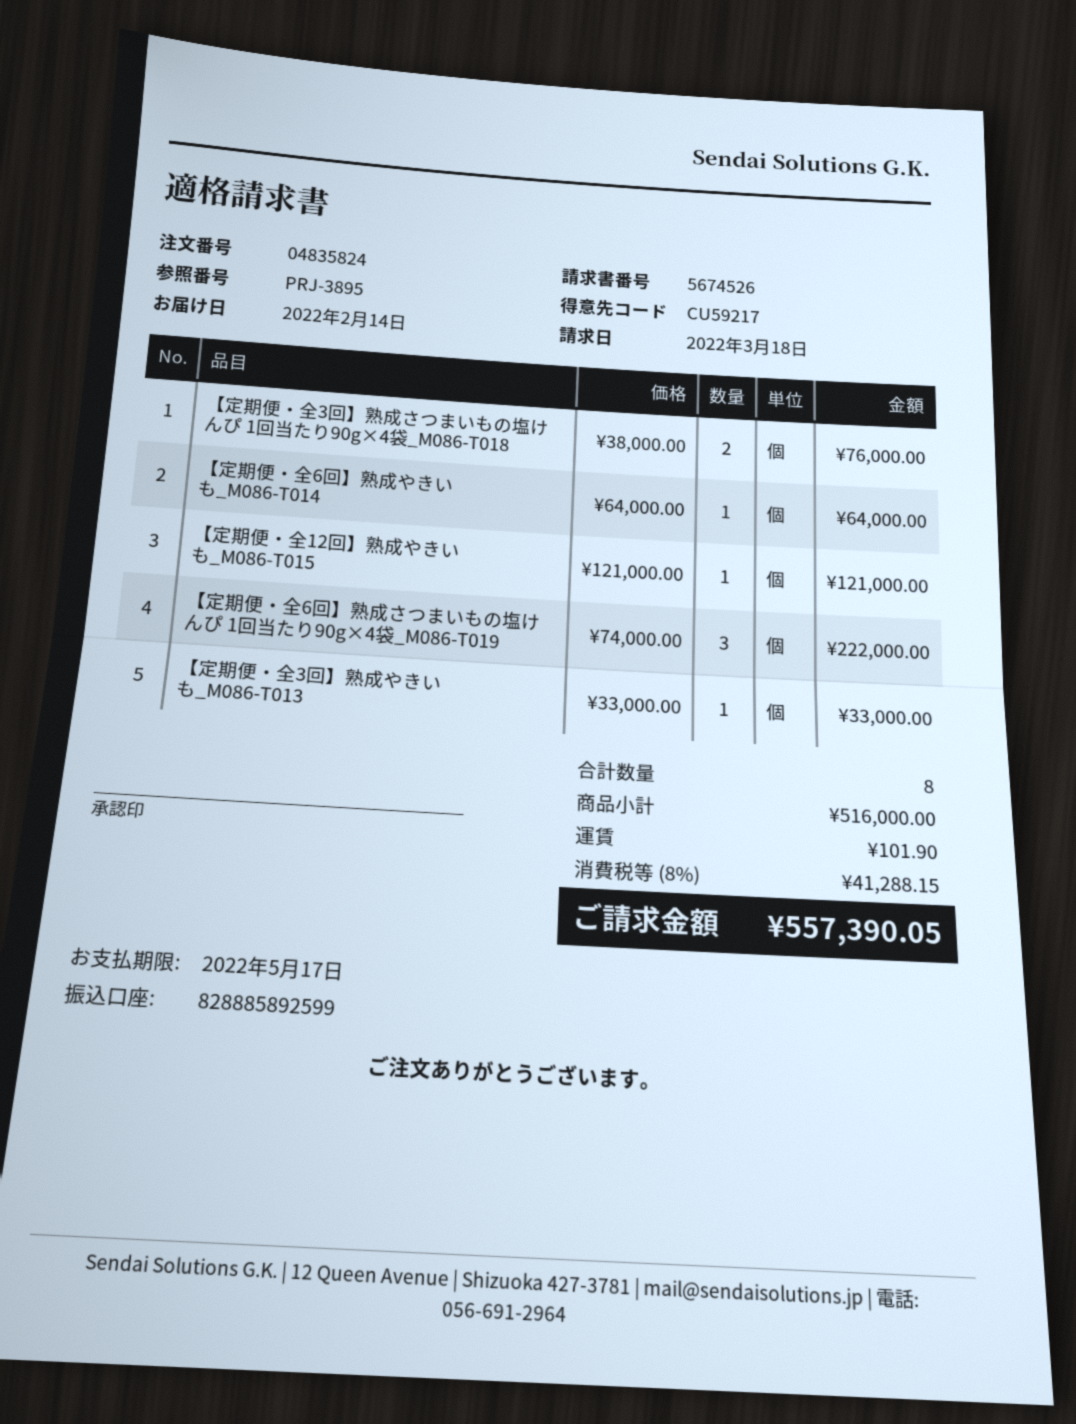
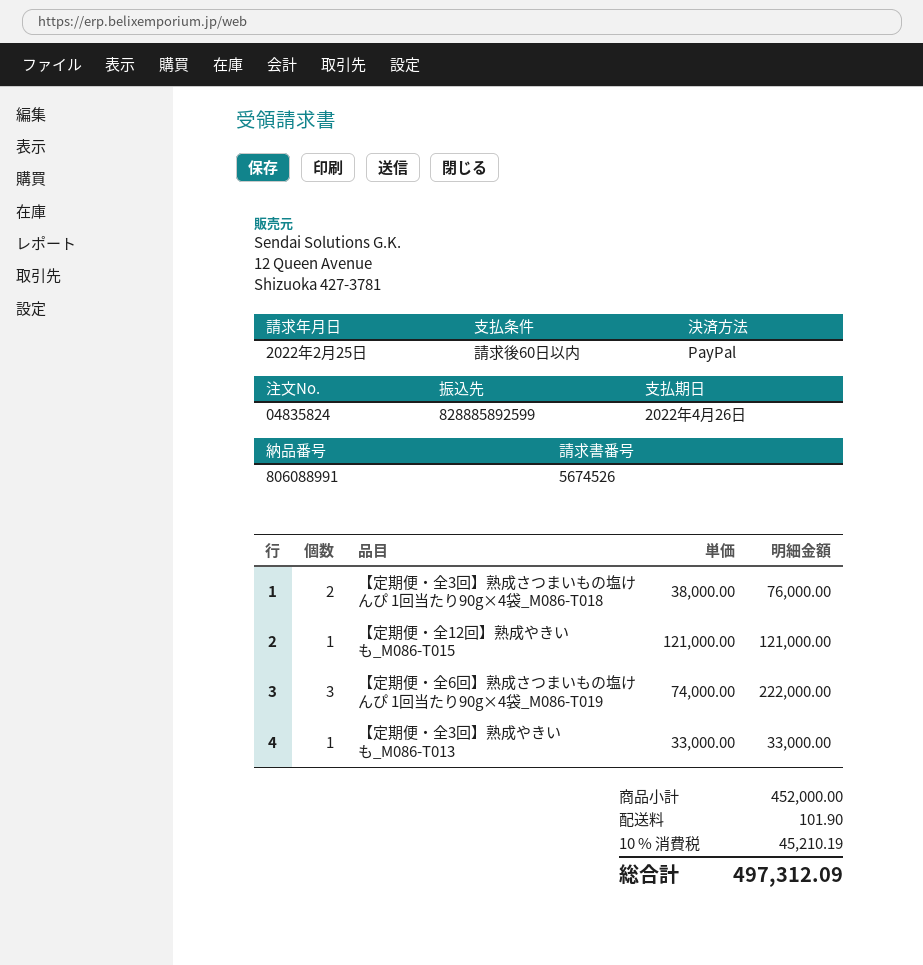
invoice date: 2022-03-18 -> 2022-02-25
due date: 2022-05-17 -> 2022-04-26
【定期便・全6回】熟成やきいも_M086-T014: 1 x 64000.00 = 64000.00 -> none
subtotal: 516000.00 -> 452000.00
tax: 8% = 41288.15 -> 10% = 45210.19
total: 557390.05 -> 497312.09

